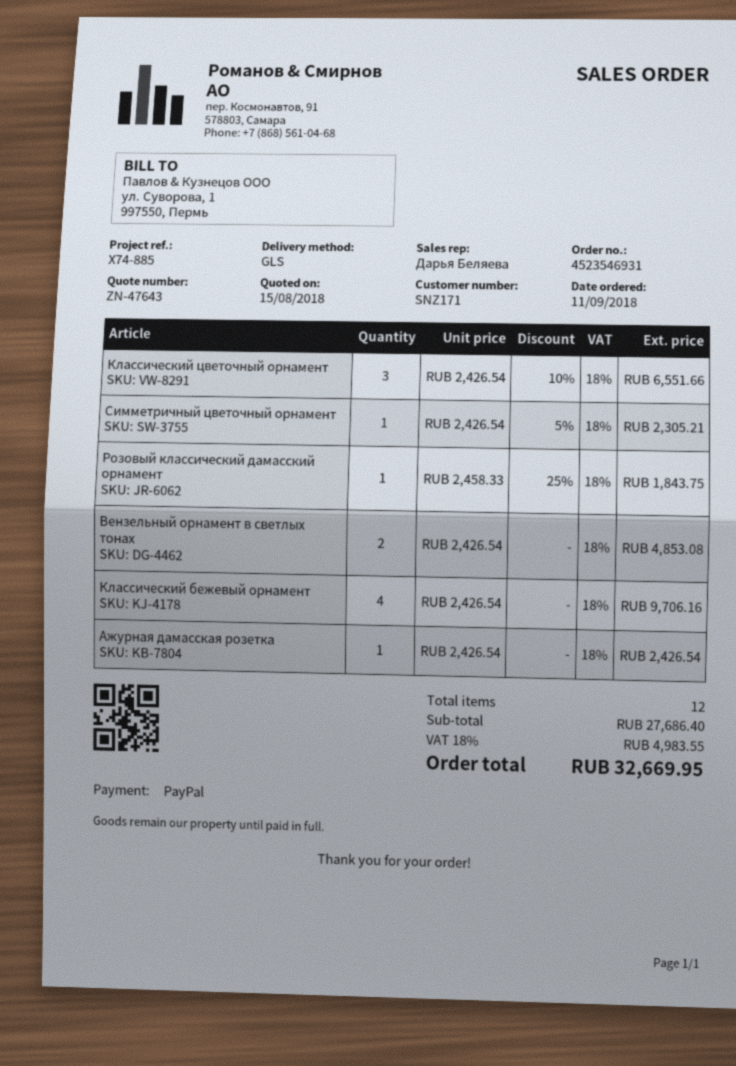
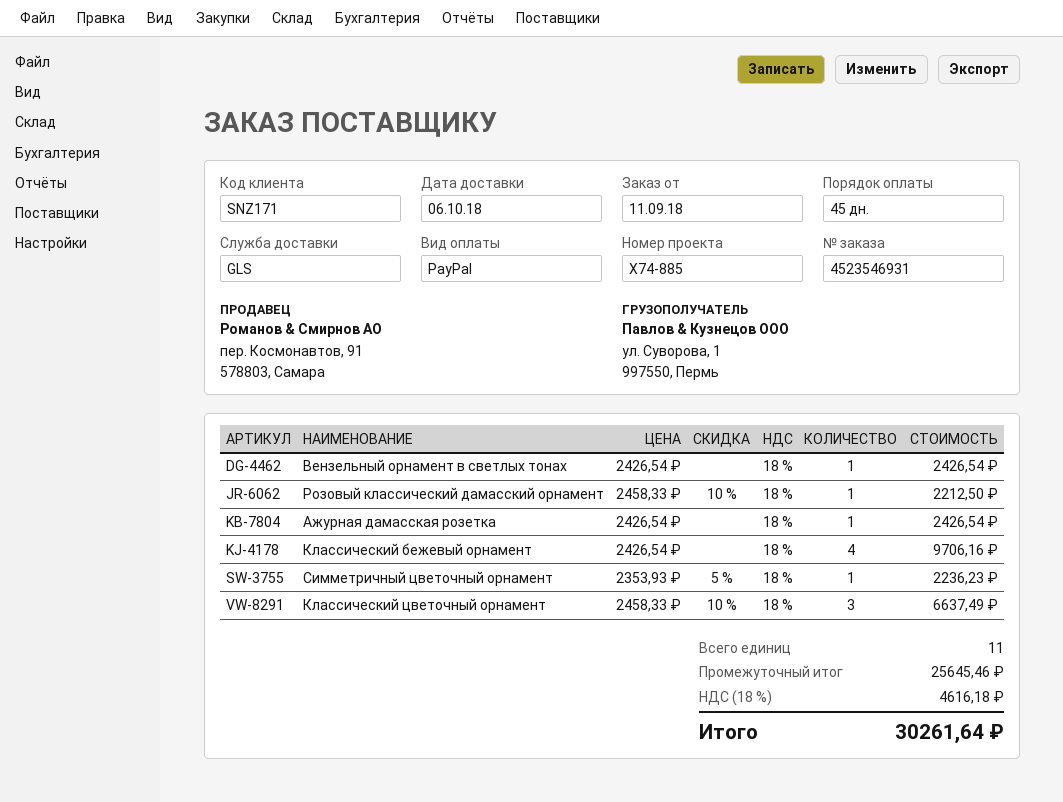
Классический цветочный орнамент: 3 x 2426.54 - 10% = 6551.66 -> 3 x 2458.33 - 10% = 6637.49
Симметричный цветочный орнамент: 1 x 2426.54 - 5% = 2305.21 -> 1 x 2353.93 - 5% = 2236.23
Розовый классический дамасский орнамент: 1 x 2458.33 - 25% = 1843.75 -> 1 x 2458.33 - 10% = 2212.50
Вензельный орнамент в светлых тонах: 2 x 2426.54 = 4853.08 -> 1 x 2426.54 = 2426.54
total quantity: 12 -> 11
subtotal: 27686.40 -> 25645.46
tax: 18% = 4983.55 -> 18% = 4616.18
total: 32669.95 -> 30261.64

